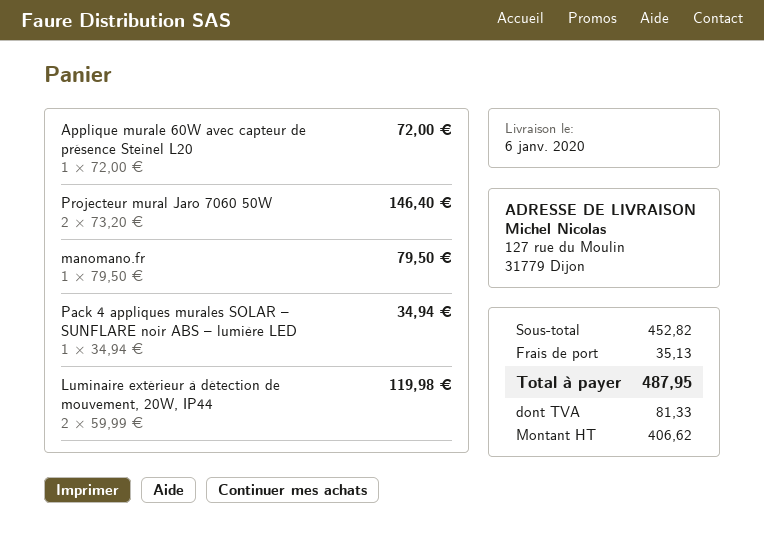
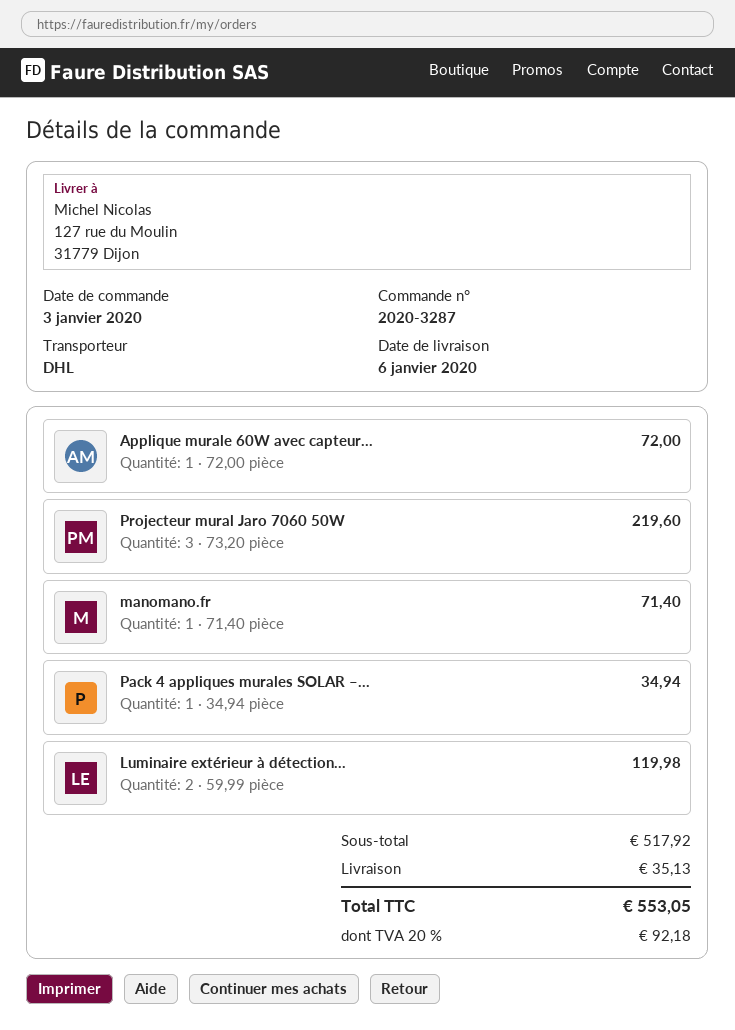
Projecteur mural Jaro 7060 50W: 2 x 73.20 = 146.40 -> 3 x 73.20 = 219.60
manomano.fr: 1 x 79.50 = 79.50 -> 1 x 71.40 = 71.40
subtotal: 452.82 -> 517.92
tax: 81.33 -> 92.18
total: 487.95 -> 553.05

